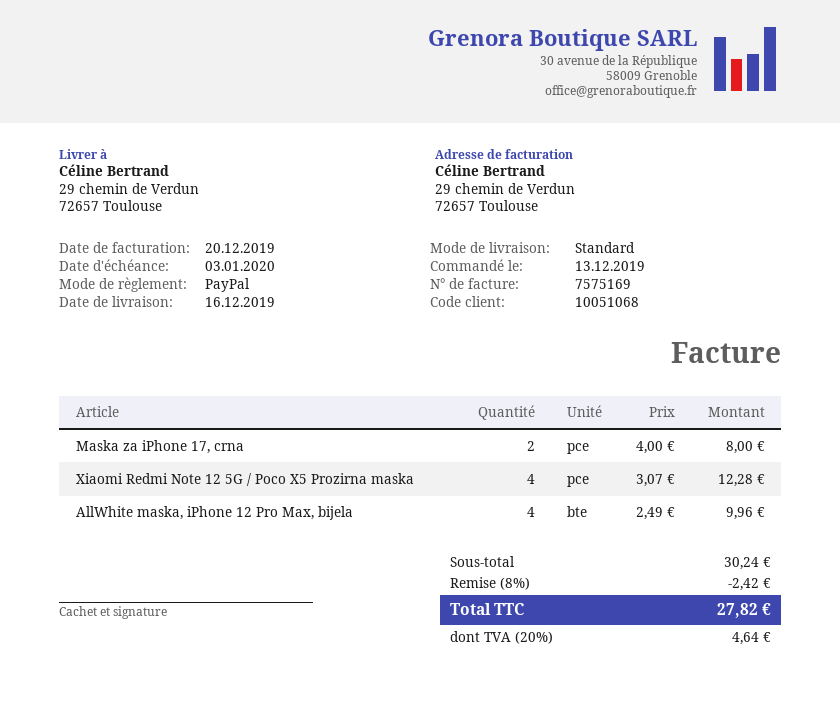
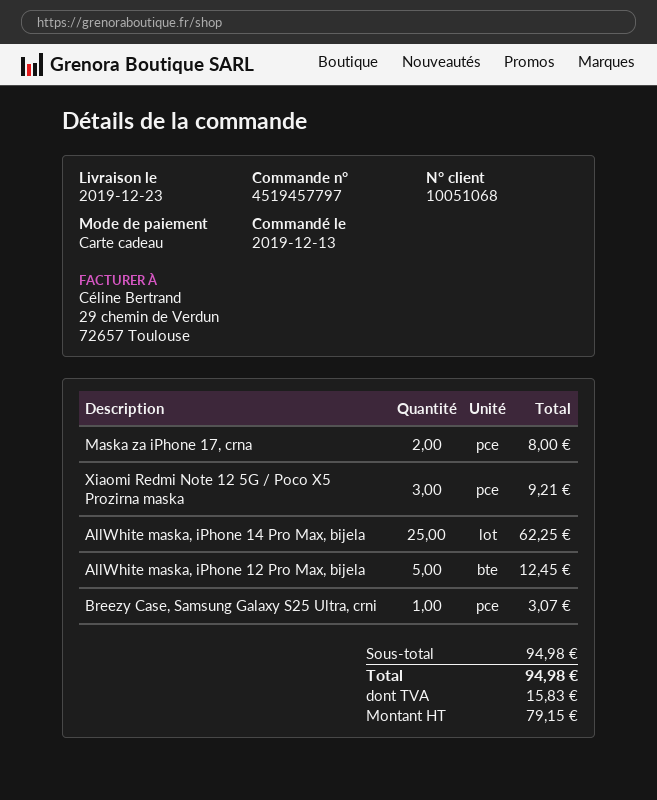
delivery date: 2019-12-16 -> 2019-12-23
payment method: PayPal -> gift card
Xiaomi Redmi Note 12 5G / Poco X5 Prozirna maska: 4 for 12.28 -> 3 for 9.21
AllWhite maska, iPhone 12 Pro Max, bijela: 4 for 9.96 -> 5 for 12.45
AllWhite maska, iPhone 14 Pro Max, bijela: none -> 25 for 62.25
Breezy Case, Samsung Galaxy S25 Ultra, crni: none -> 1 for 3.07
subtotal: 30.24 -> 94.98
discount: 8% = 2.42 -> none
tax: 4.64 -> 15.83
total: 27.82 -> 94.98

